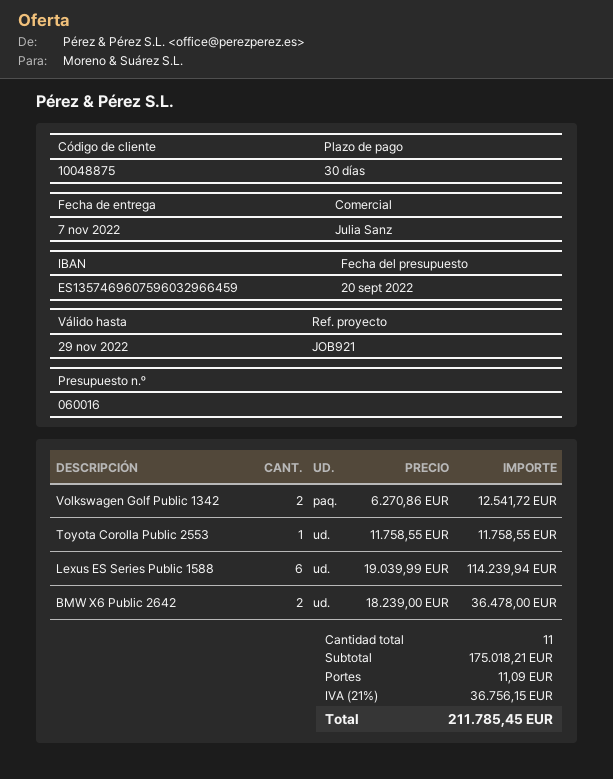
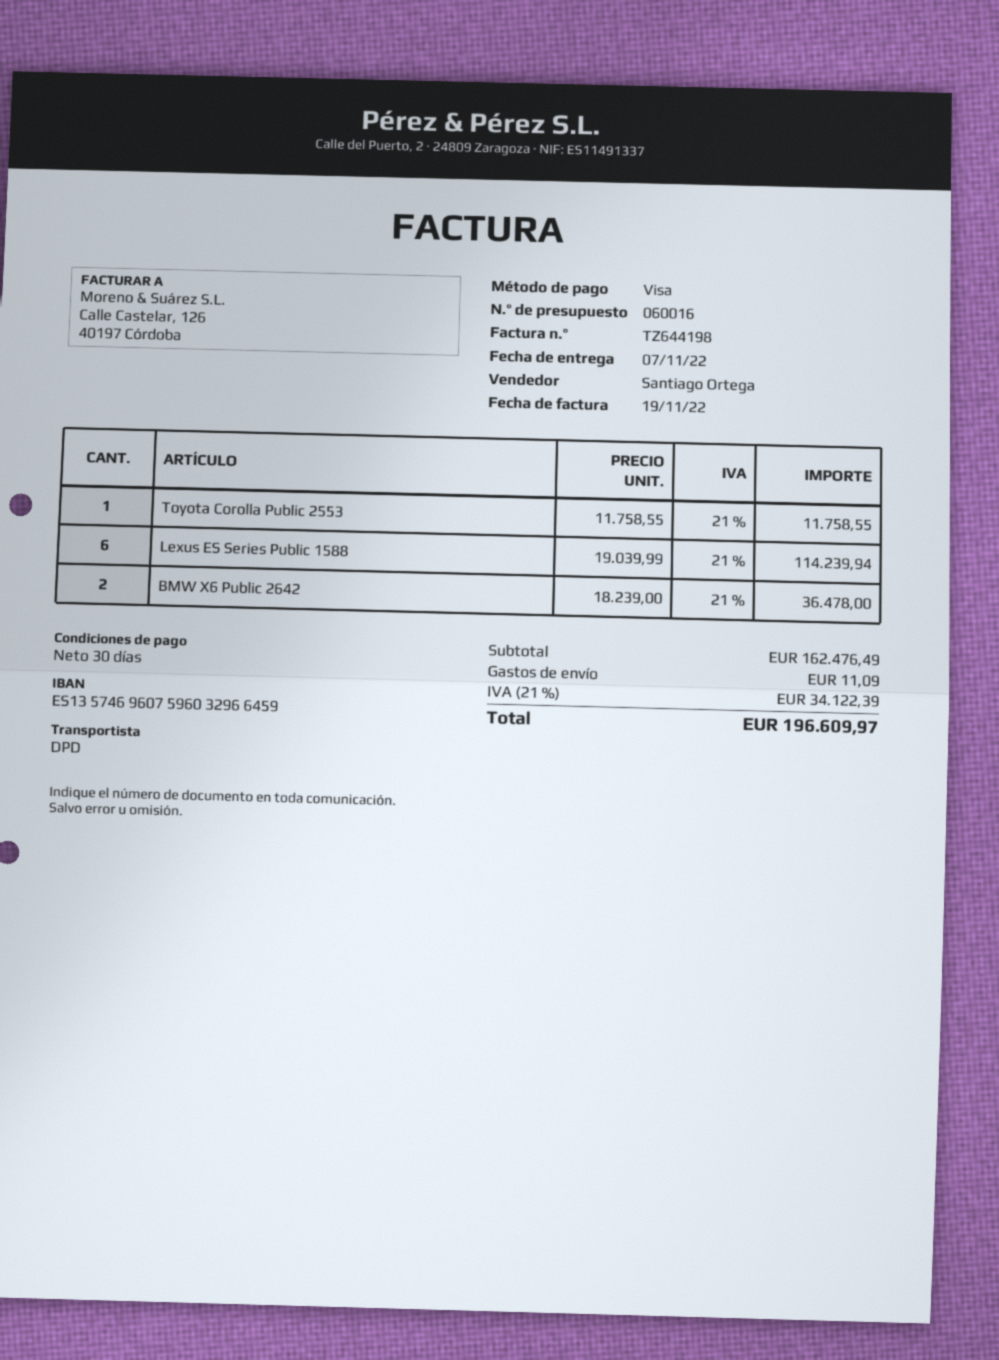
sales rep: Julia Sanz -> Santiago Ortega
Volkswagen Golf Public 1342: 2 x 6270.86 = 12541.72 -> none
subtotal: 175018.21 -> 162476.49
tax: 21% = 36756.15 -> 21% = 34122.39
total: 211785.45 -> 196609.97

